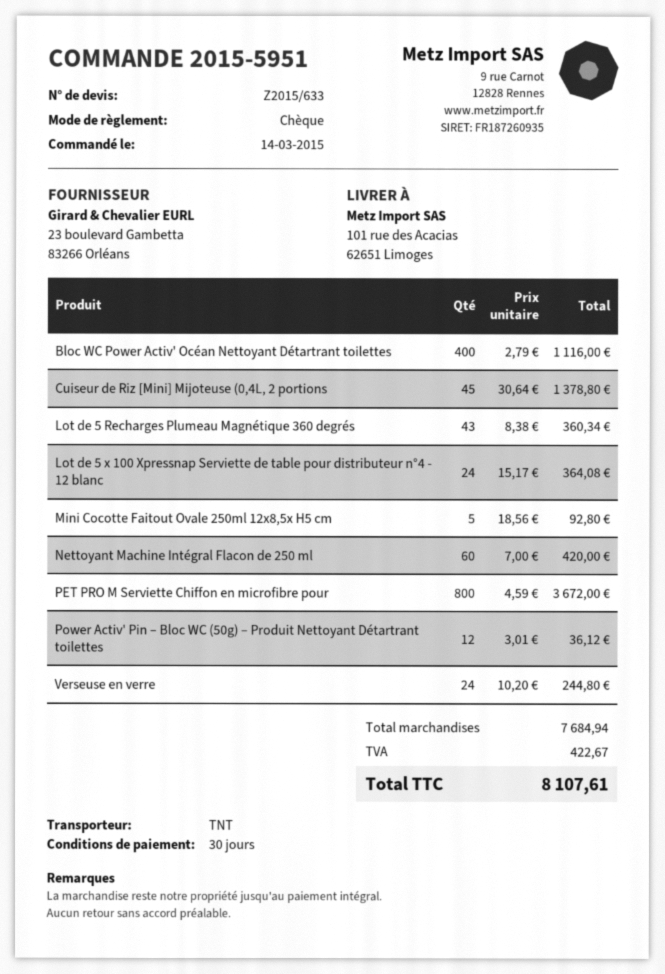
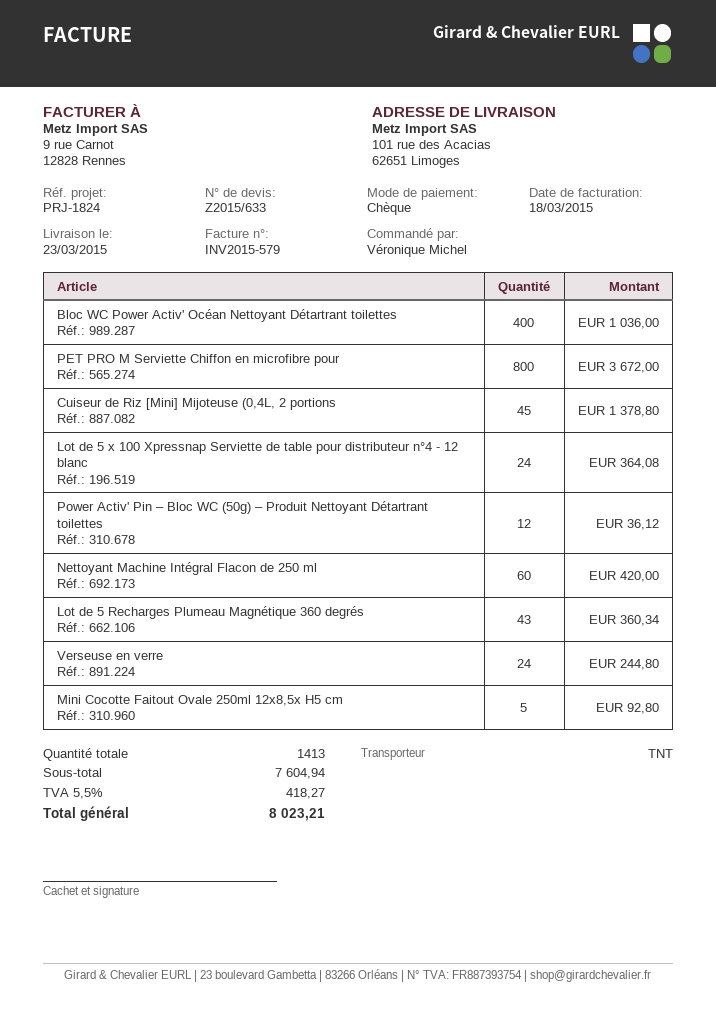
Bloc WC Power Activ' Océan Nettoyant Détartrant toilettes: 400 for 1116.00 -> 400 for 1036.00
subtotal: 7684.94 -> 7604.94
tax: 422.67 -> 418.27
total: 8107.61 -> 8023.21

